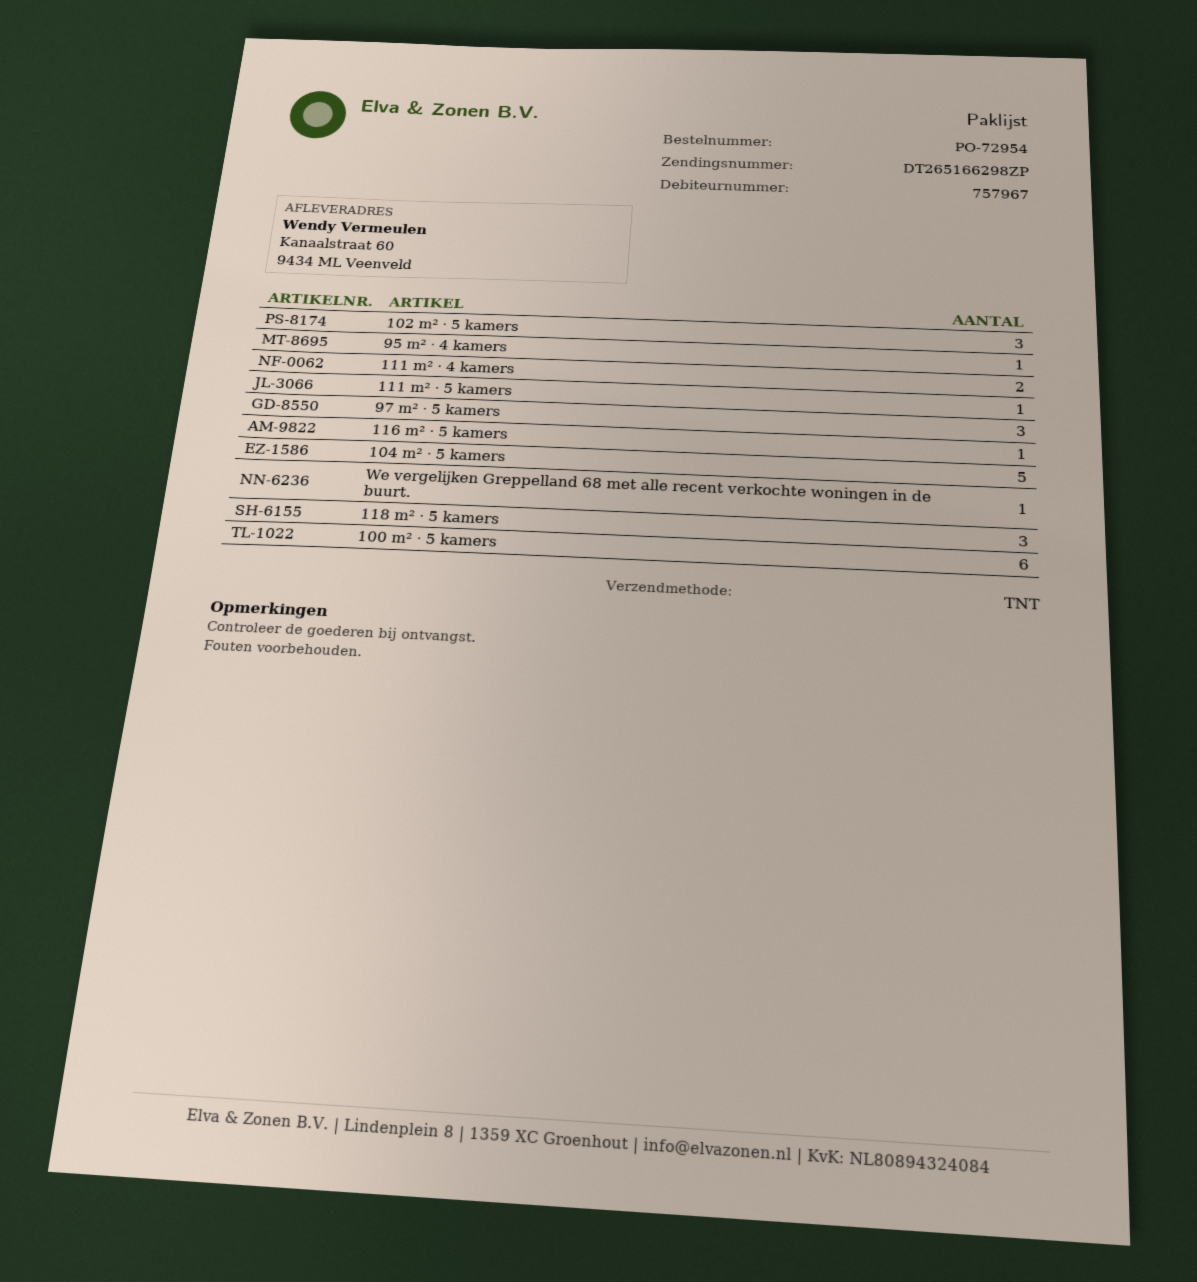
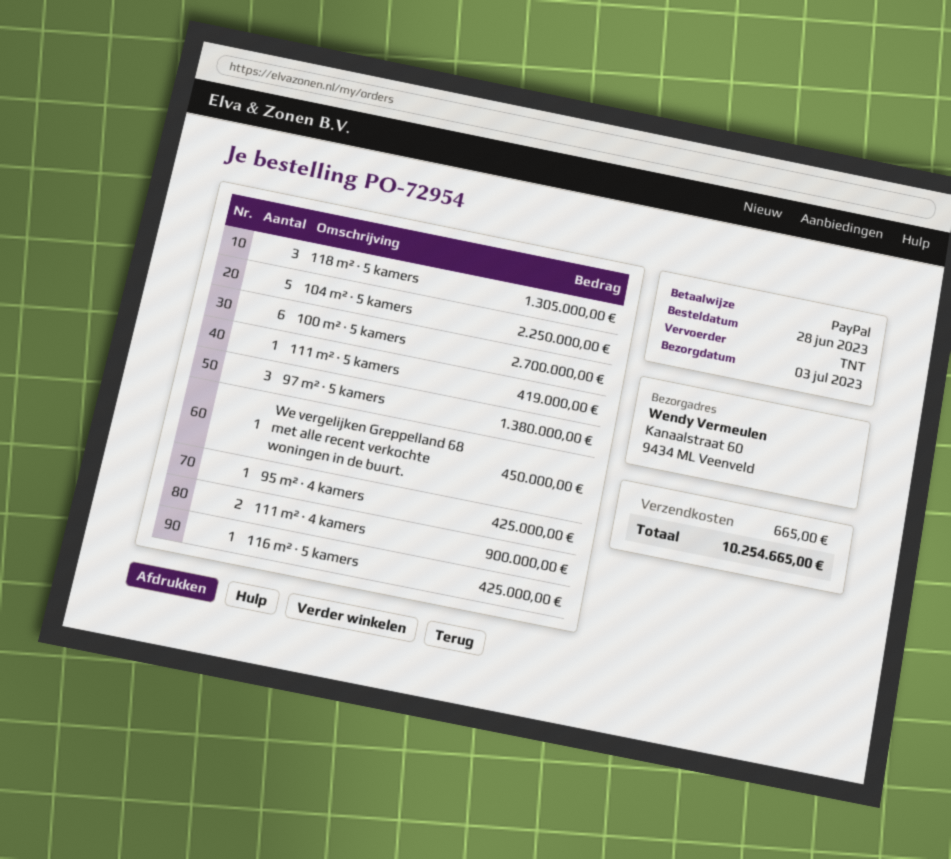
102 m² · 5 kamers: 3 -> none

